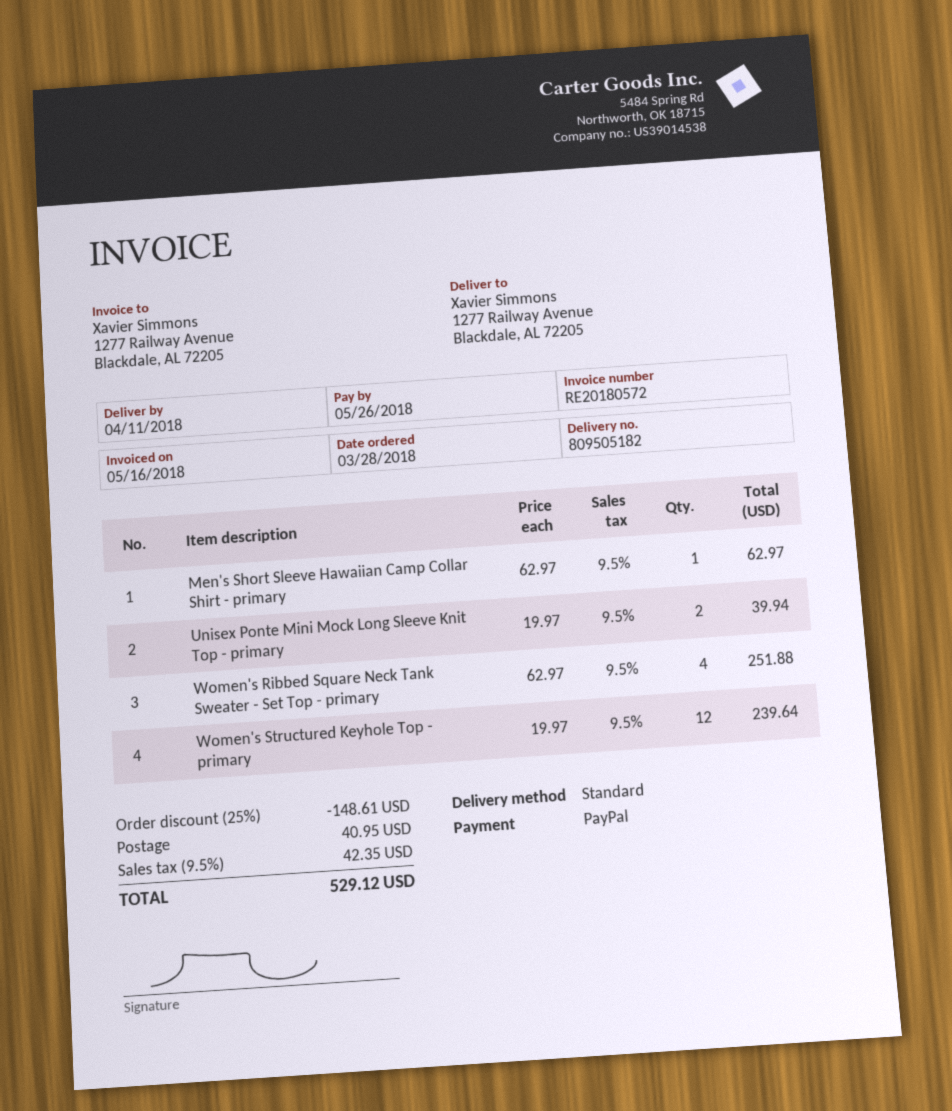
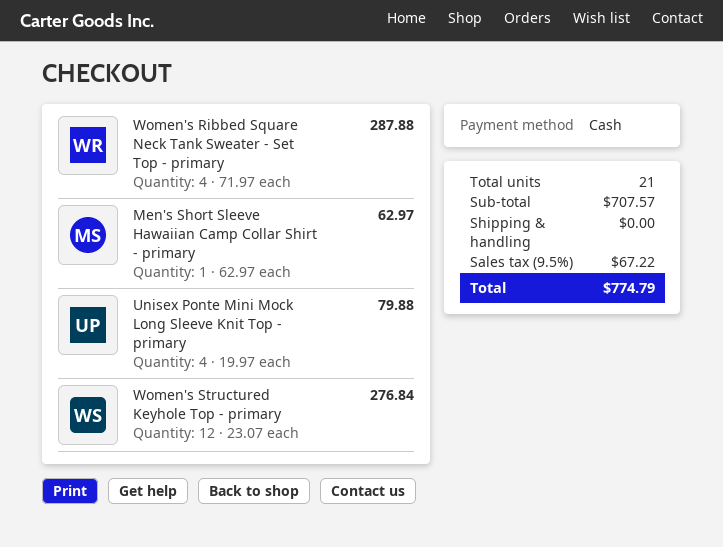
payment method: PayPal -> cash
Unisex Ponte Mini Mock Long Sleeve Knit Top - primary: 2 x 19.97 = 39.94 -> 4 x 19.97 = 79.88
Women's Ribbed Square Neck Tank Sweater - Set Top - primary: 4 x 62.97 = 251.88 -> 4 x 71.97 = 287.88
Women's Structured Keyhole Top - primary: 12 x 19.97 = 239.64 -> 12 x 23.07 = 276.84
discount: 25% = 148.61 -> none
shipping: 40.95 -> 0.00
tax: 9.5% = 42.35 -> 9.5% = 67.22
total: 529.12 -> 774.79

